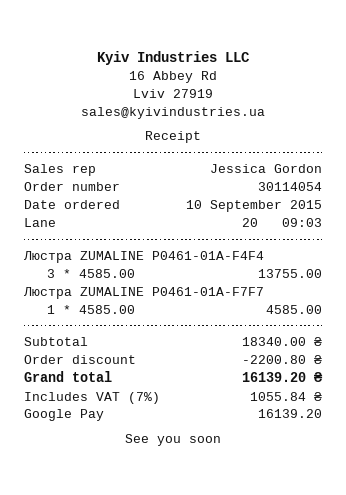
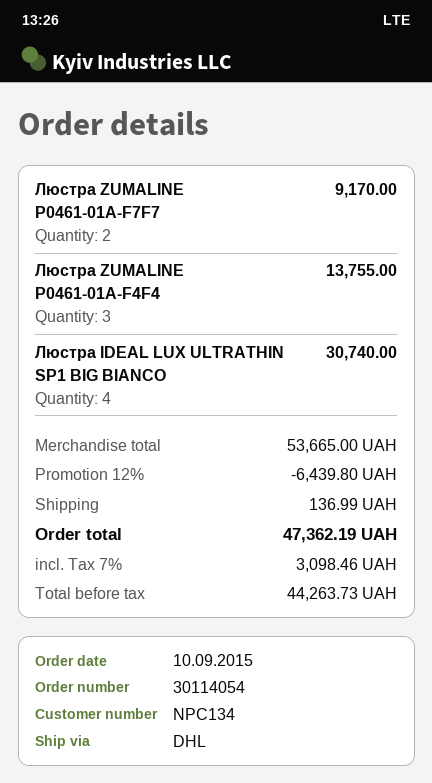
Люстра ZUMALINE P0461-01A-F7F7: 1 for 4585.00 -> 2 for 9170.00
Люстра IDEAL LUX ULTRATHIN SP1 BIG BIANCO: none -> 4 for 30740.00
subtotal: 18340.00 -> 53665.00
discount: 2200.80 -> 6439.80
shipping: none -> 136.99
tax: 7% = 1055.84 -> 7% = 3098.46
total: 16139.20 -> 47362.19

